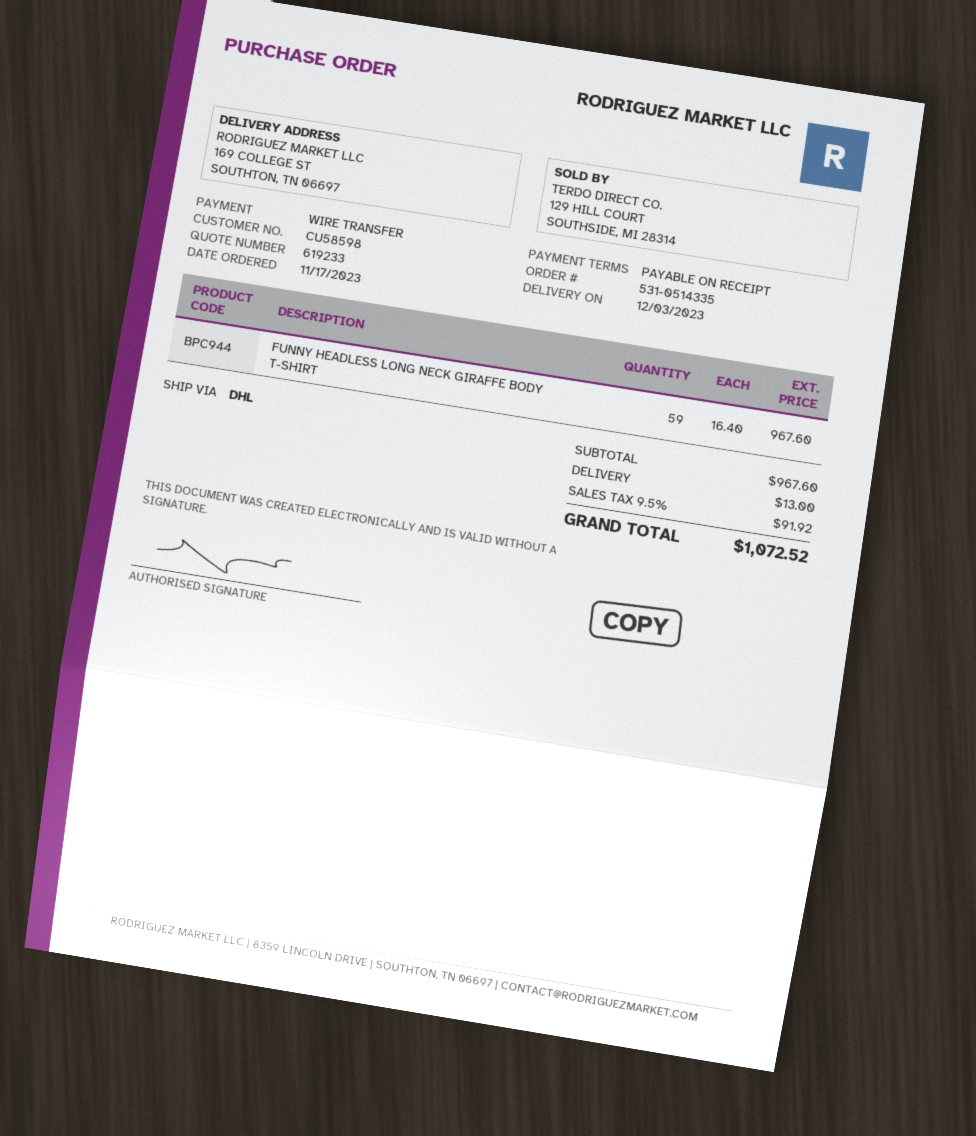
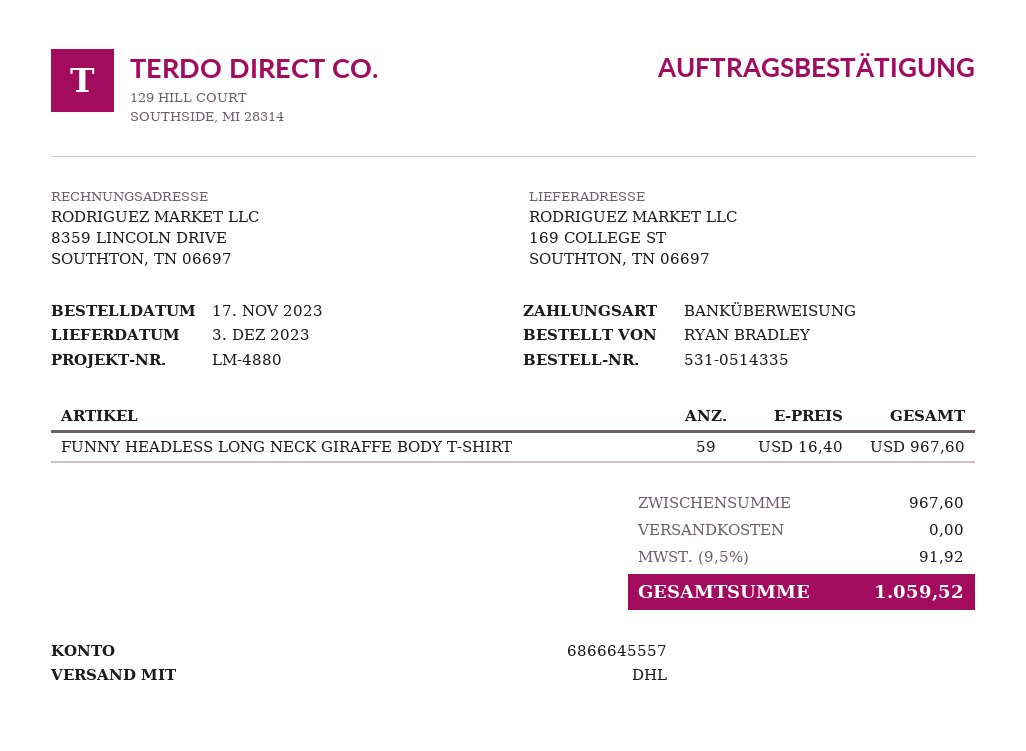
shipping: 13.00 -> 0.00
total: 1072.52 -> 1059.52

